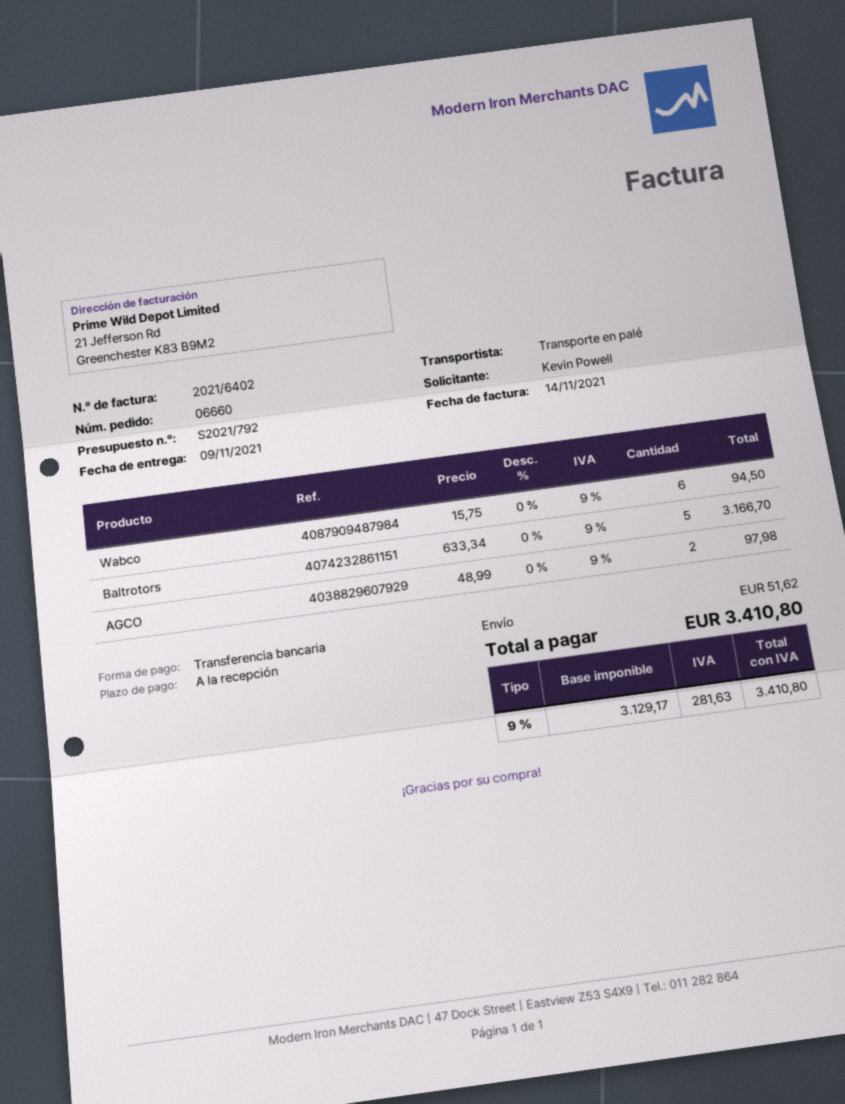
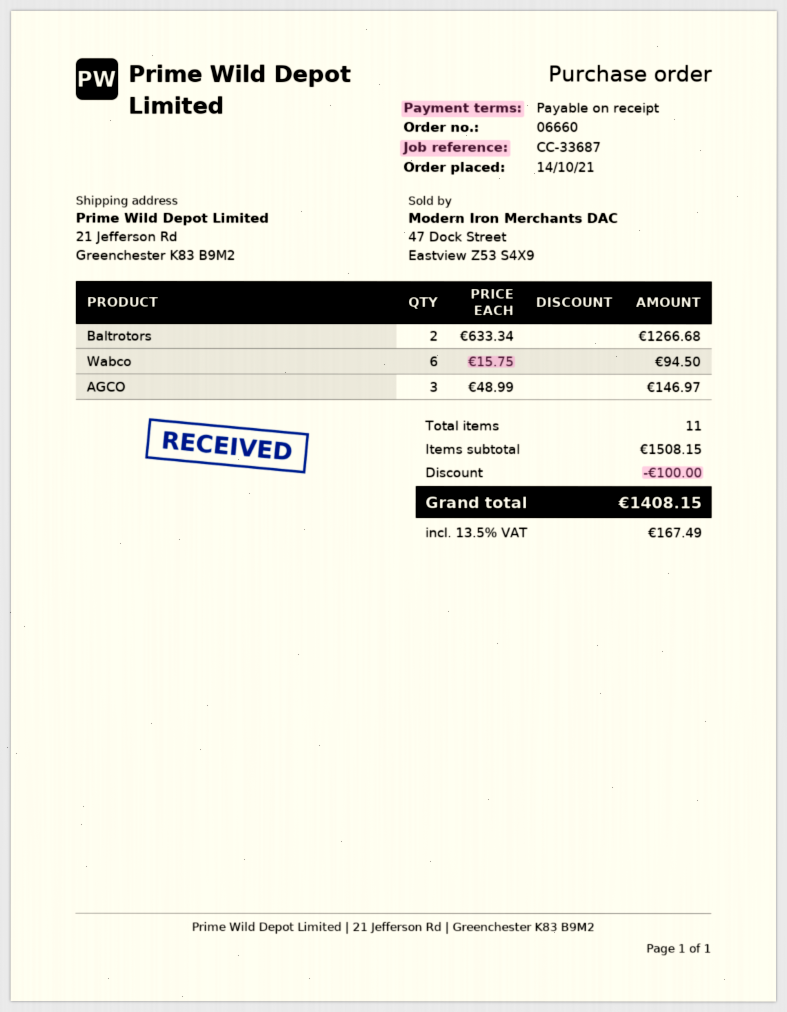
Baltrotors: 5 x 633.34 = 3166.70 -> 2 x 633.34 = 1266.68
AGCO: 2 x 48.99 = 97.98 -> 3 x 48.99 = 146.97
discount: none -> 100.00
shipping: 51.62 -> none
tax: 9% = 281.63 -> 13.5% = 167.49
total: 3410.80 -> 1408.15

